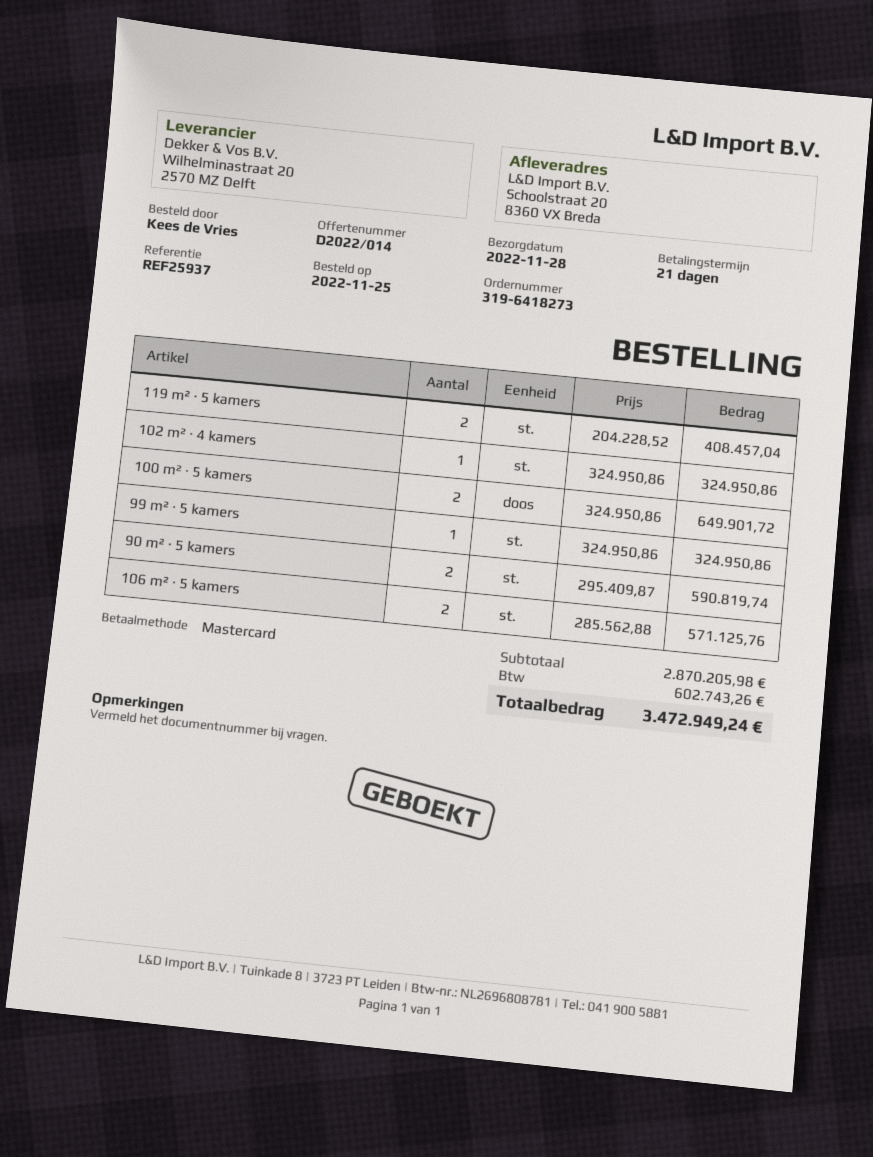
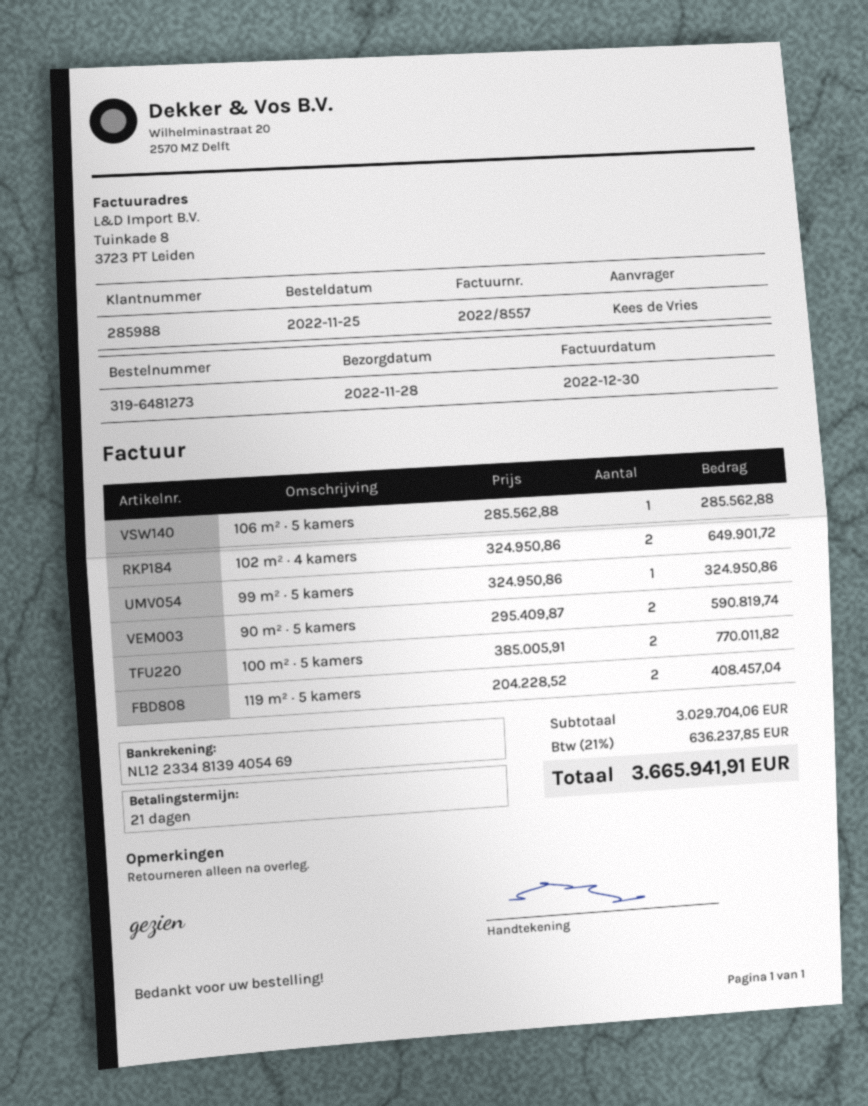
order number: 319-6418273 -> 319-6481273
102 m² · 4 kamers: 1 x 324950.86 = 324950.86 -> 2 x 324950.86 = 649901.72
100 m² · 5 kamers: 2 x 324950.86 = 649901.72 -> 2 x 385005.91 = 770011.82
106 m² · 5 kamers: 2 x 285562.88 = 571125.76 -> 1 x 285562.88 = 285562.88
subtotal: 2870205.98 -> 3029704.06
tax: 602743.26 -> 636237.85
total: 3472949.24 -> 3665941.91

